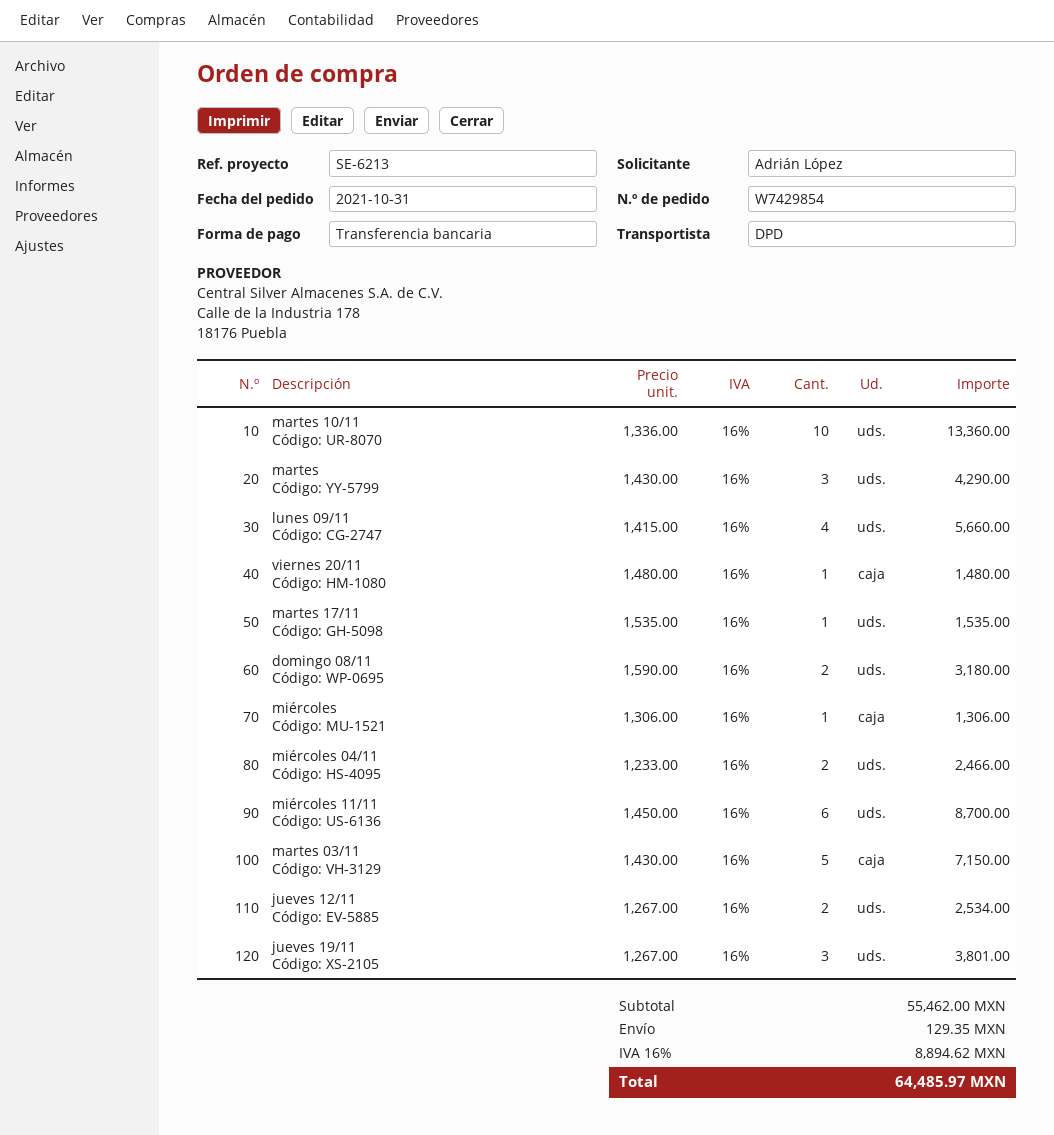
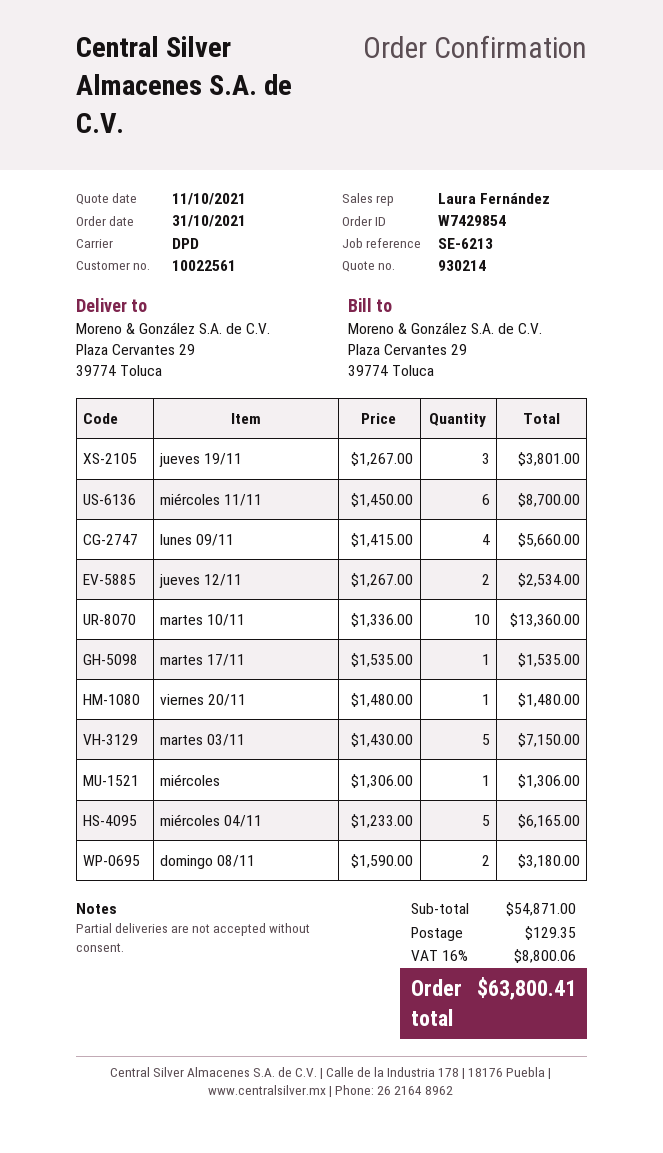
martes: 3 x 1430.00 = 4290.00 -> none
miércoles 04/11: 2 x 1233.00 = 2466.00 -> 5 x 1233.00 = 6165.00
subtotal: 55462.00 -> 54871.00
tax: 16% = 8894.62 -> 16% = 8800.06
total: 64485.97 -> 63800.41

